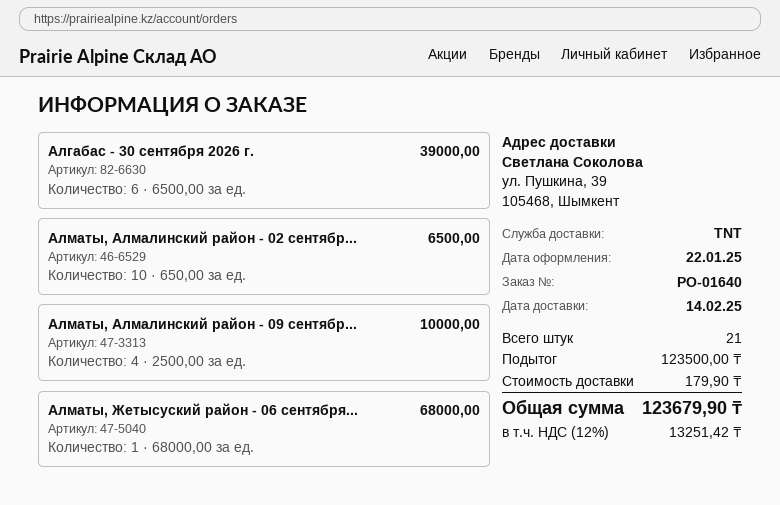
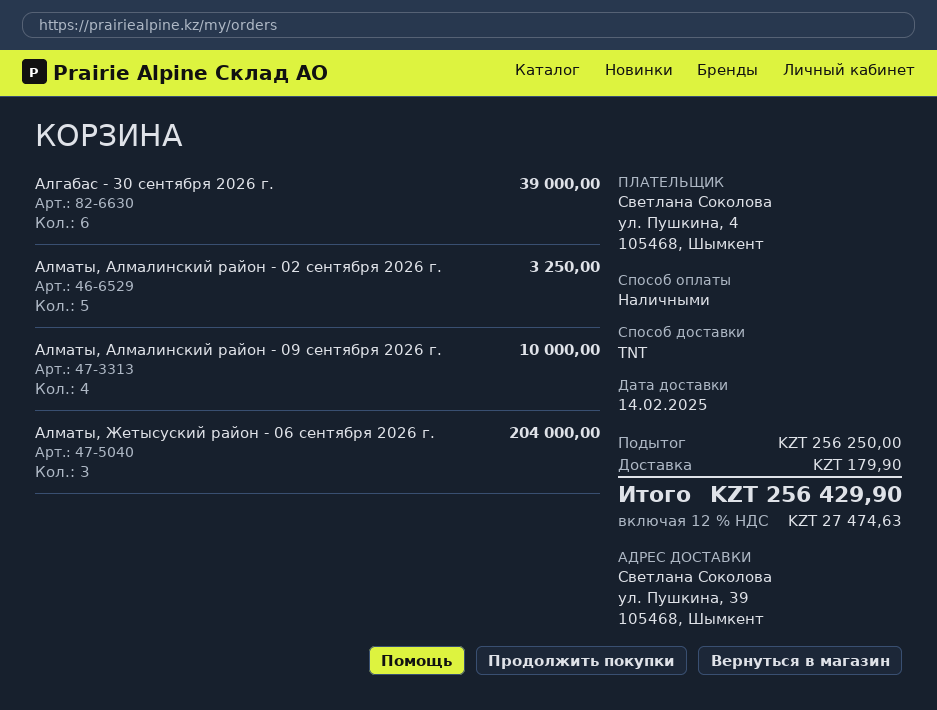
Алматы, Алмалинский район - 02 сентябр...: 10 for 6500.00 -> 5 for 3250.00
Алматы, Жетысуский район - 06 сентября...: 1 for 68000.00 -> 3 for 204000.00
subtotal: 123500.00 -> 256250.00
tax: 12% = 13251.42 -> 12% = 27474.63
total: 123679.90 -> 256429.90

